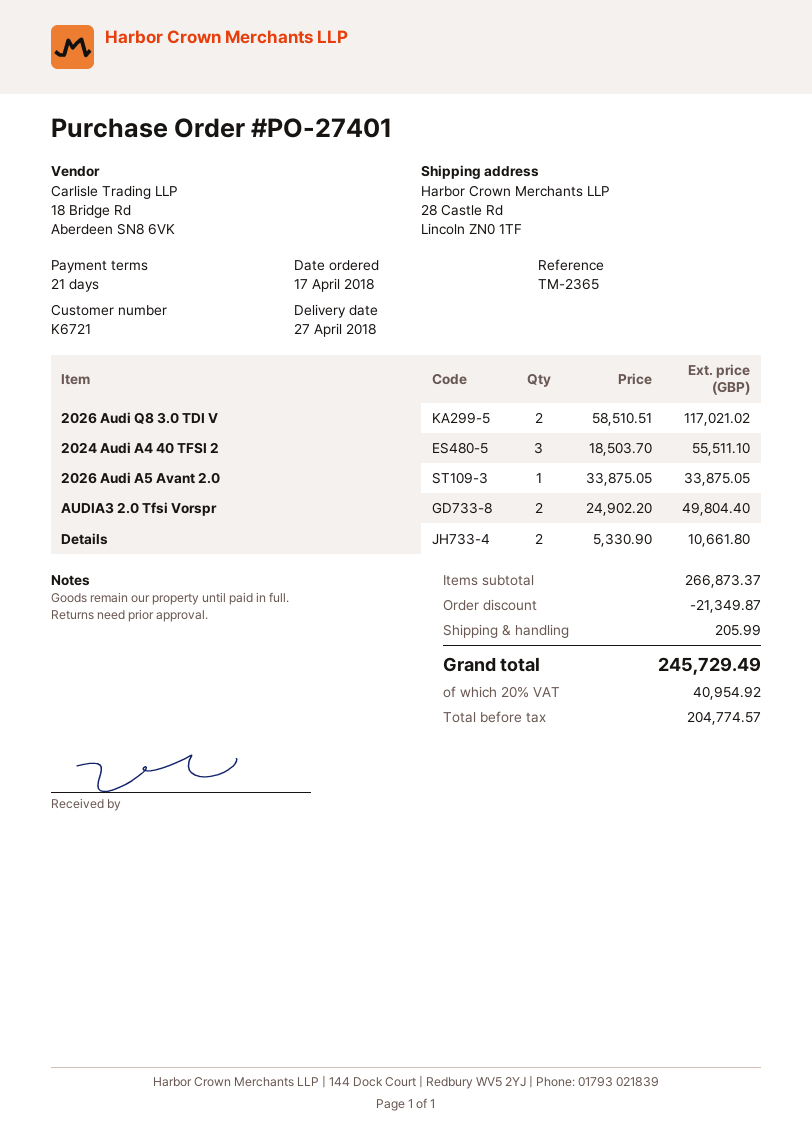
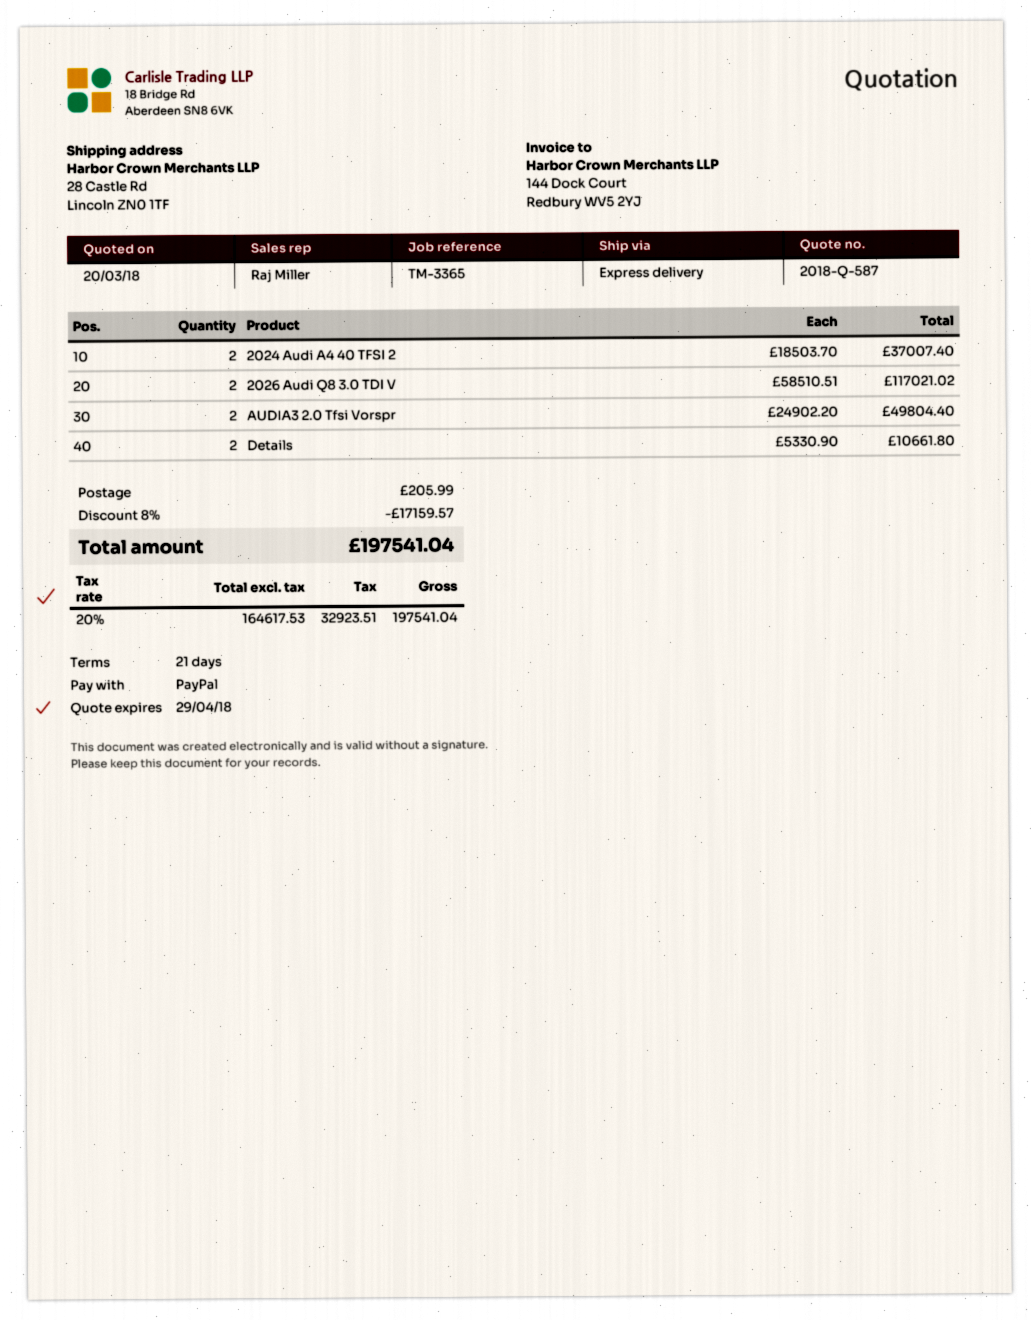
reference: TM-2365 -> TM-3365
2024 Audi A4 40 TFSI 2: 3 x 18503.70 = 55511.10 -> 2 x 18503.70 = 37007.40
2026 Audi A5 Avant 2.0: 1 x 33875.05 = 33875.05 -> none
discount: 21349.87 -> 17159.57
net: 204774.57 -> 164617.53
tax: 20% = 40954.92 -> 20% = 32923.51
total: 245729.49 -> 197541.04

